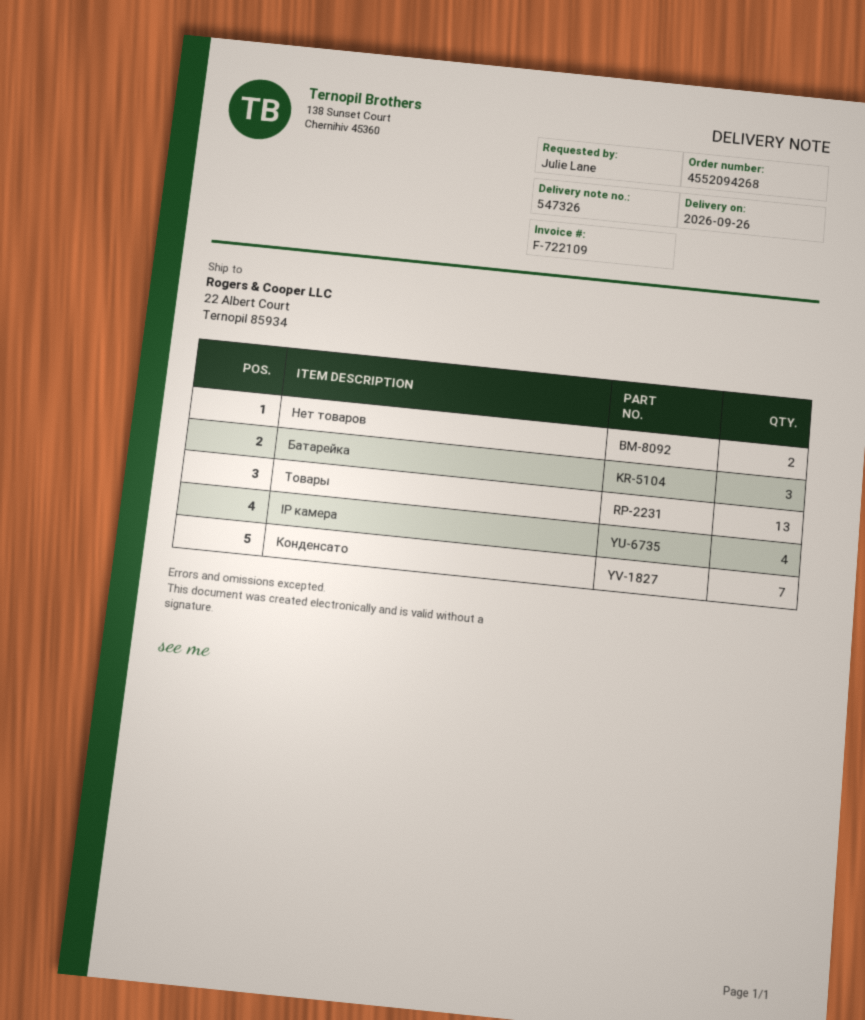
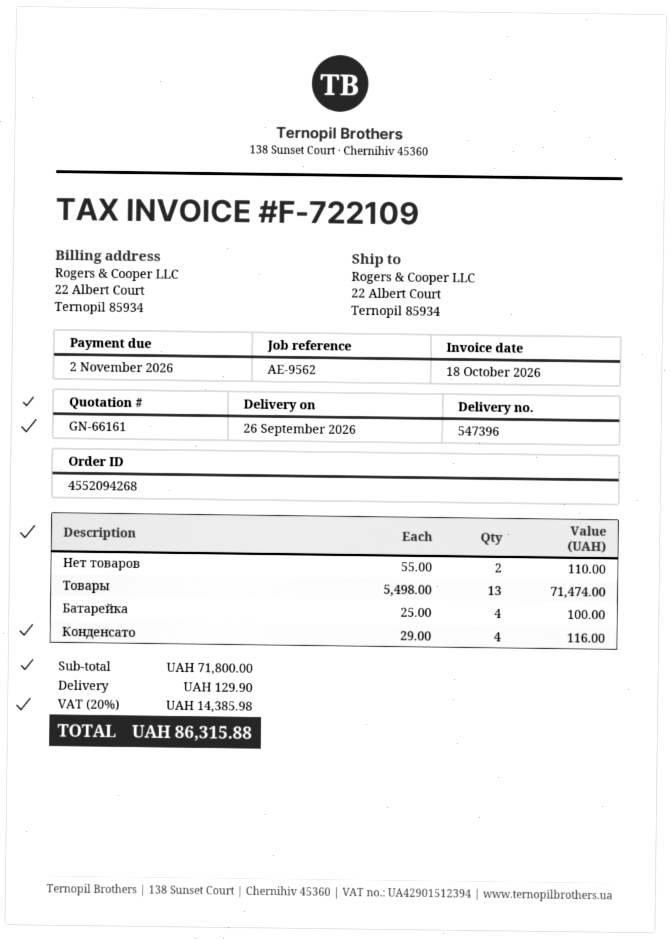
delivery note number: 547326 -> 547396
Батарейка: 3 -> 4
IP камера: 4 -> none
Конденсато: 7 -> 4

